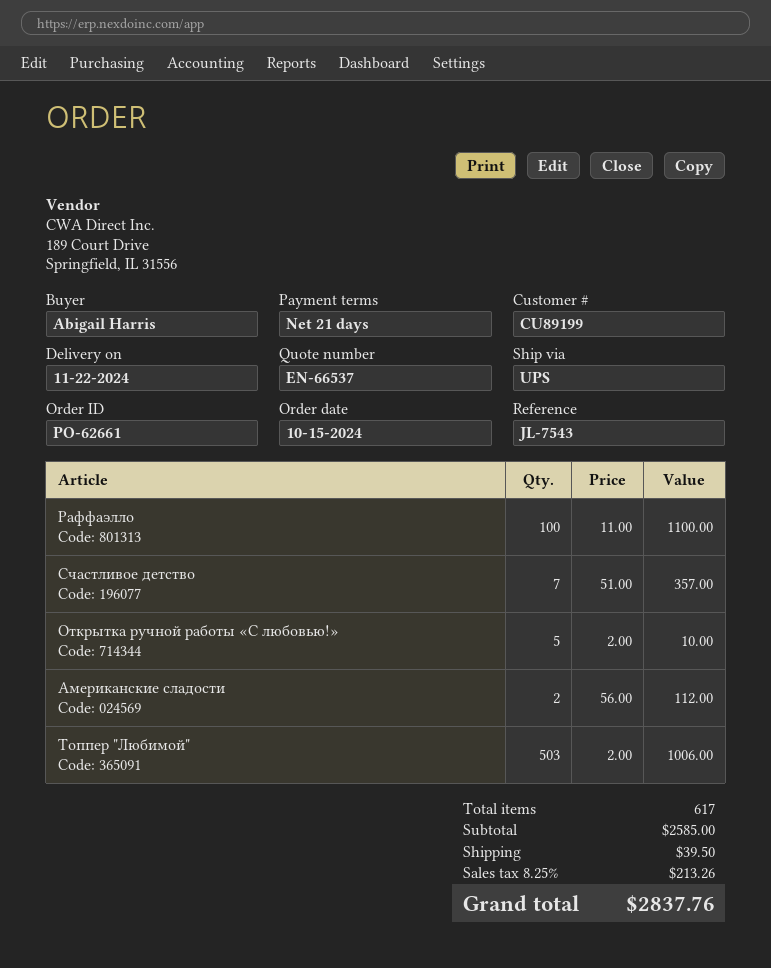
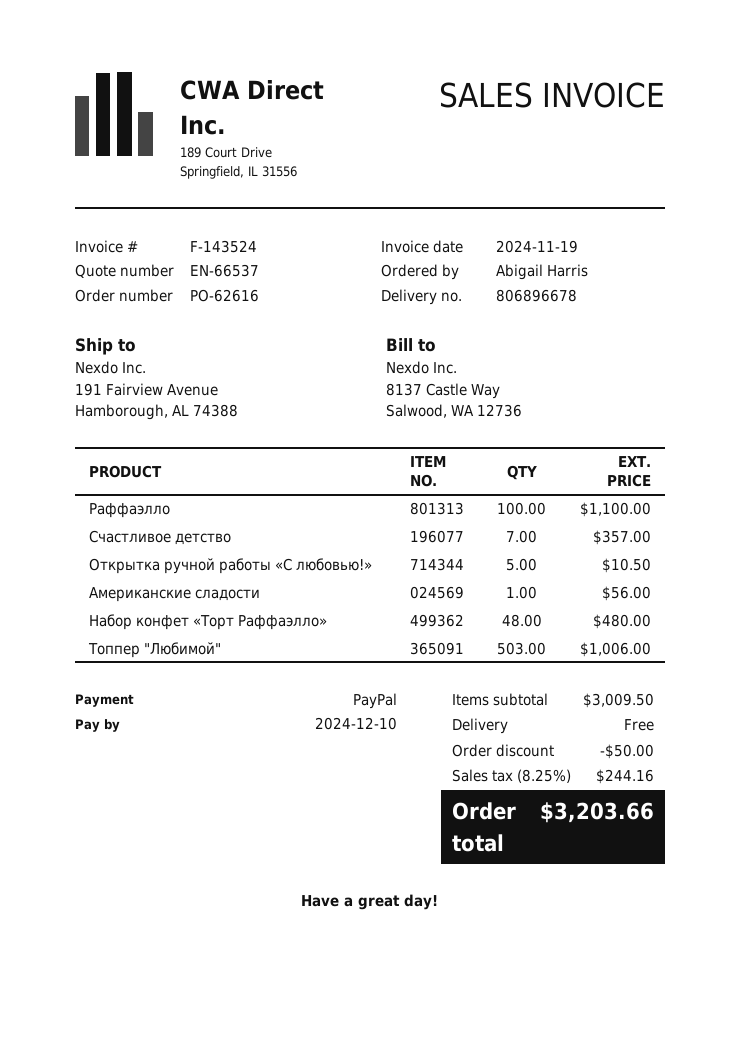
order number: PO-62661 -> PO-62616
Открытка ручной работы «С любовью!»: 5 for 10.00 -> 5 for 10.50
Американские сладости: 2 for 112.00 -> 1 for 56.00
Набор конфет «Торт Раффаэлло»: none -> 48 for 480.00
subtotal: 2585.00 -> 3009.50
discount: none -> 50.00
shipping: 39.50 -> 0.00
tax: 8.25% = 213.26 -> 8.25% = 244.16
total: 2837.76 -> 3203.66

